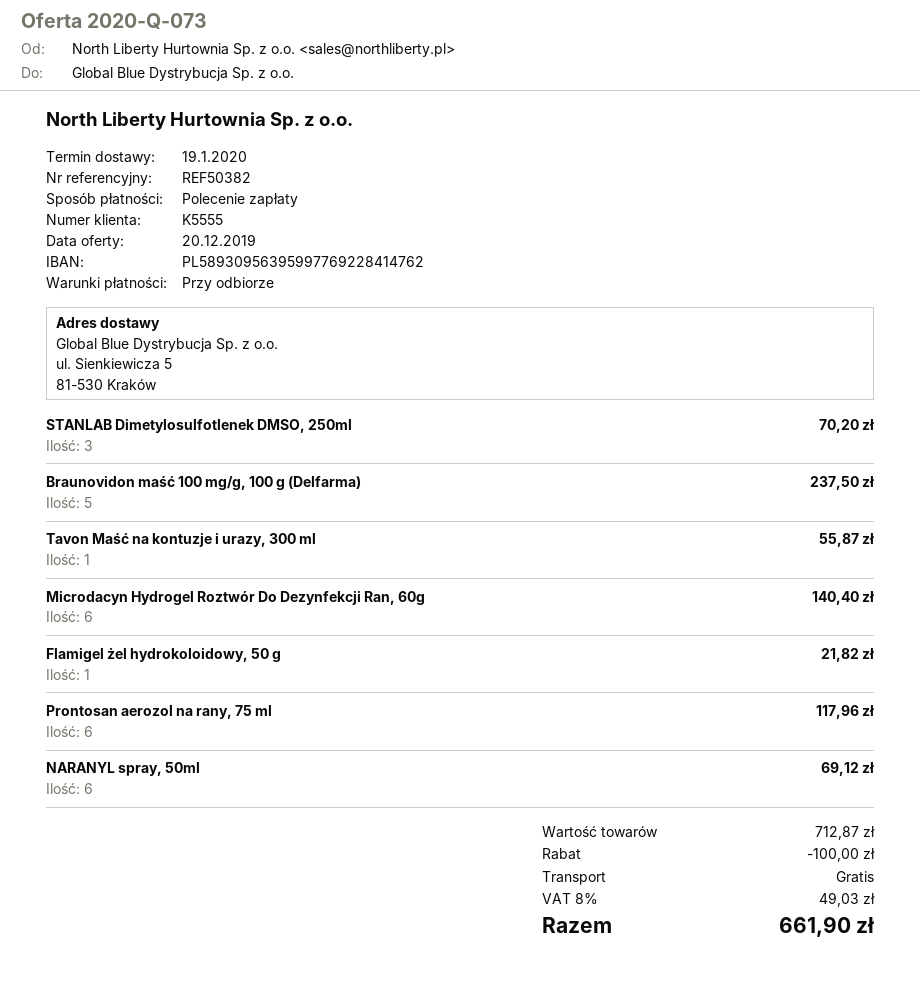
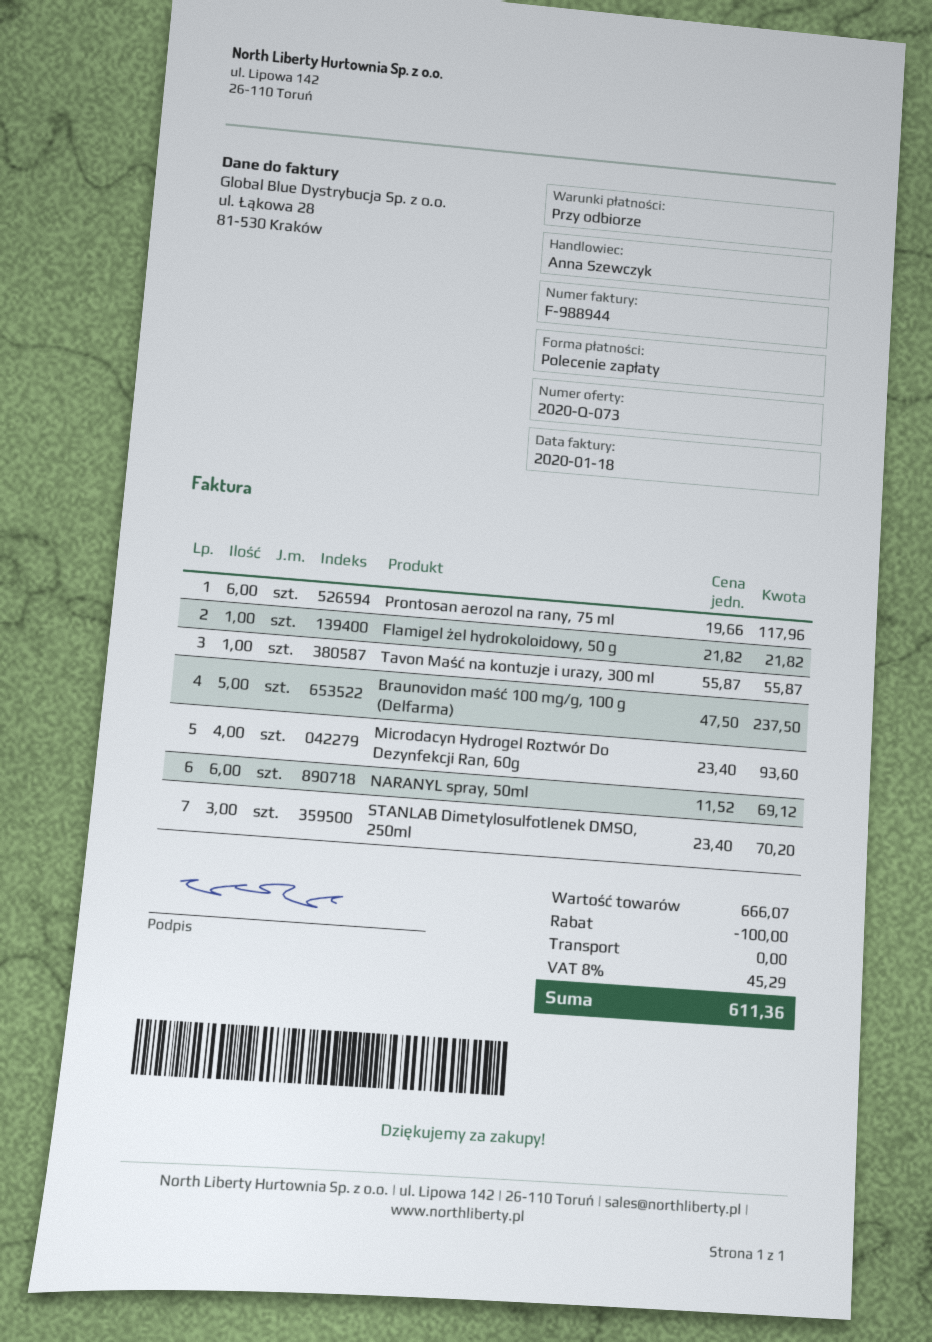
Microdacyn Hydrogel Roztwór Do Dezynfekcji Ran, 60g: 6 for 140.40 -> 4 for 93.60
subtotal: 712.87 -> 666.07
tax: 8% = 49.03 -> 8% = 45.29
total: 661.90 -> 611.36

